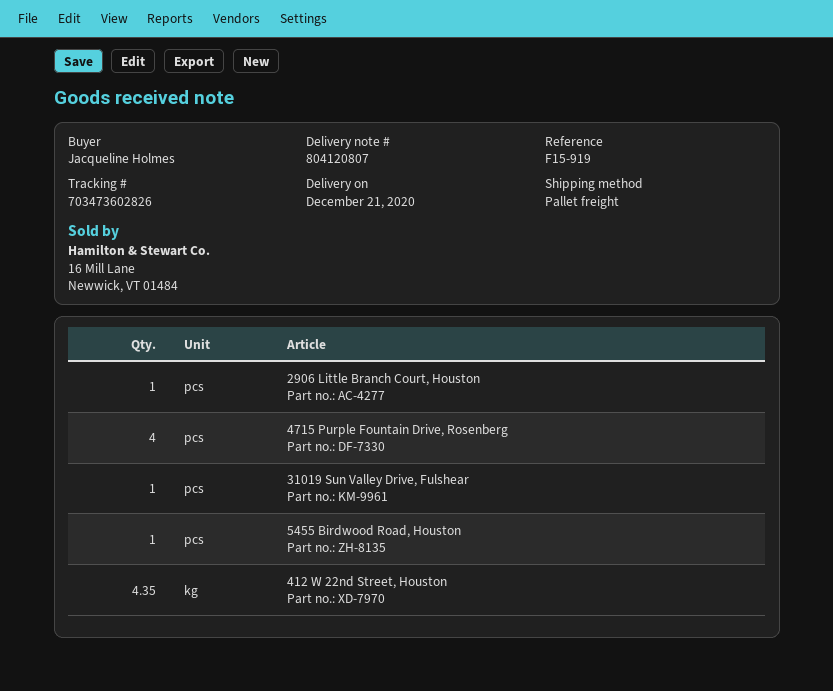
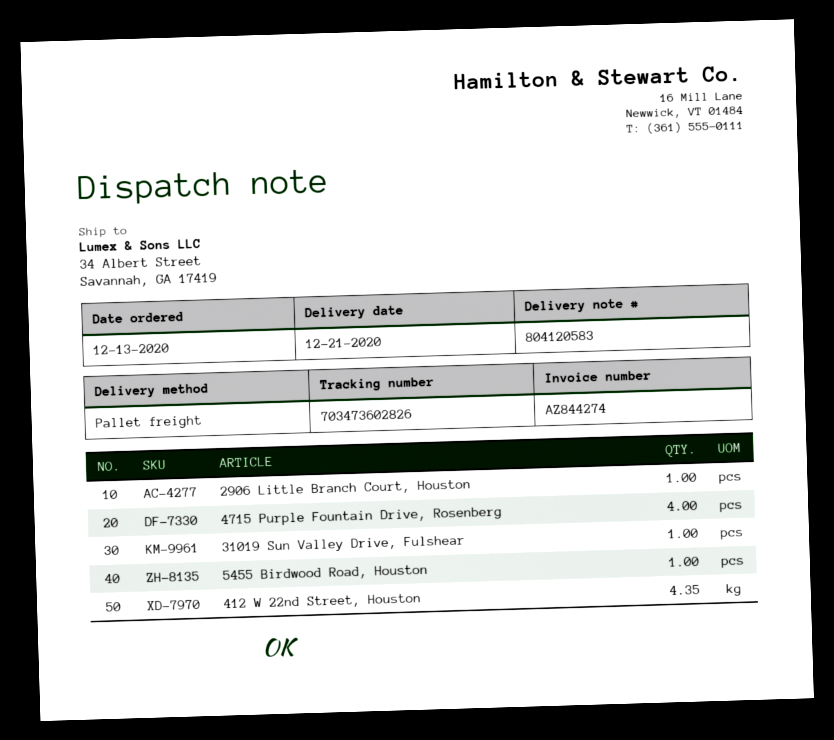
delivery note number: 804120807 -> 804120583

